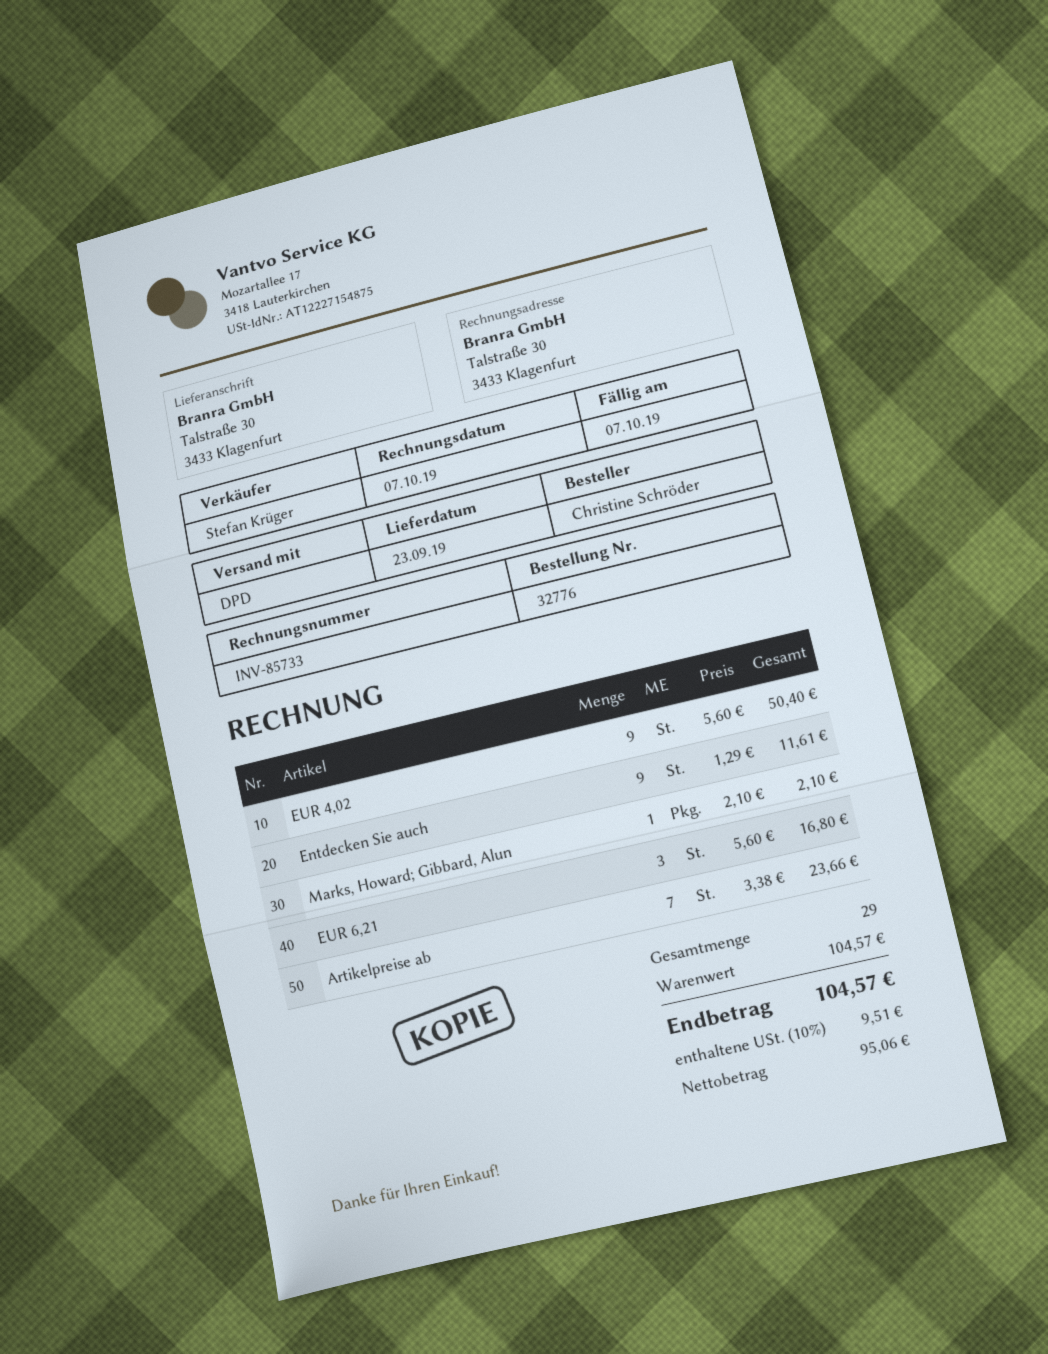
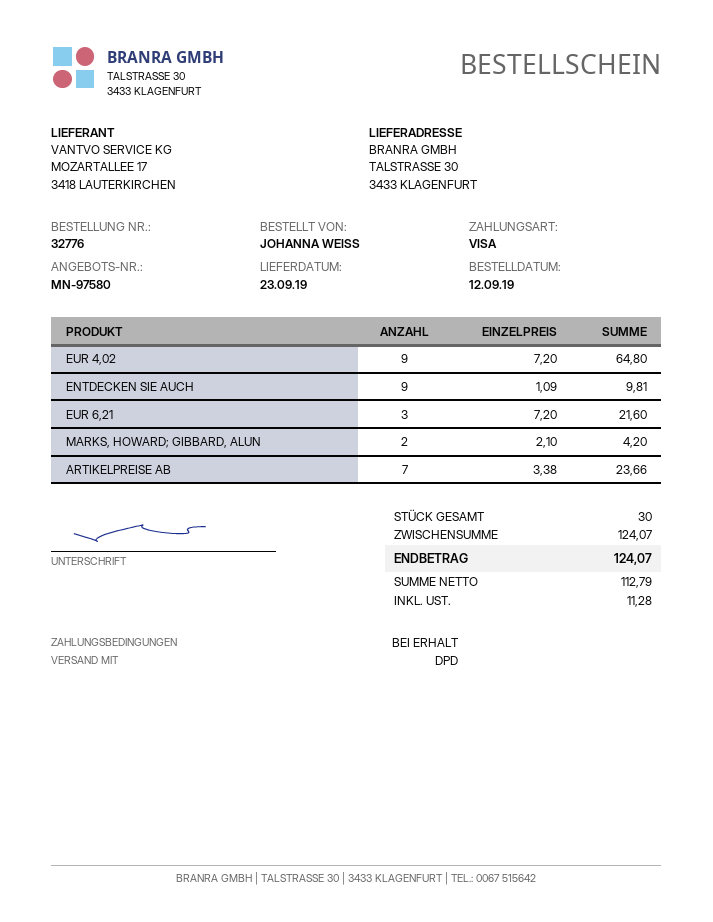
ordered by: Christine Schröder -> JOHANNA WEISS
EUR 4,02: 9 x 5.60 = 50.40 -> 9 x 7.20 = 64.80
Entdecken Sie auch: 9 x 1.29 = 11.61 -> 9 x 1.09 = 9.81
Marks, Howard; Gibbard, Alun: 1 x 2.10 = 2.10 -> 2 x 2.10 = 4.20
EUR 6,21: 3 x 5.60 = 16.80 -> 3 x 7.20 = 21.60
total quantity: 29 -> 30
subtotal: 104.57 -> 124.07
net: 95.06 -> 112.79
tax: 9.51 -> 11.28
total: 104.57 -> 124.07

